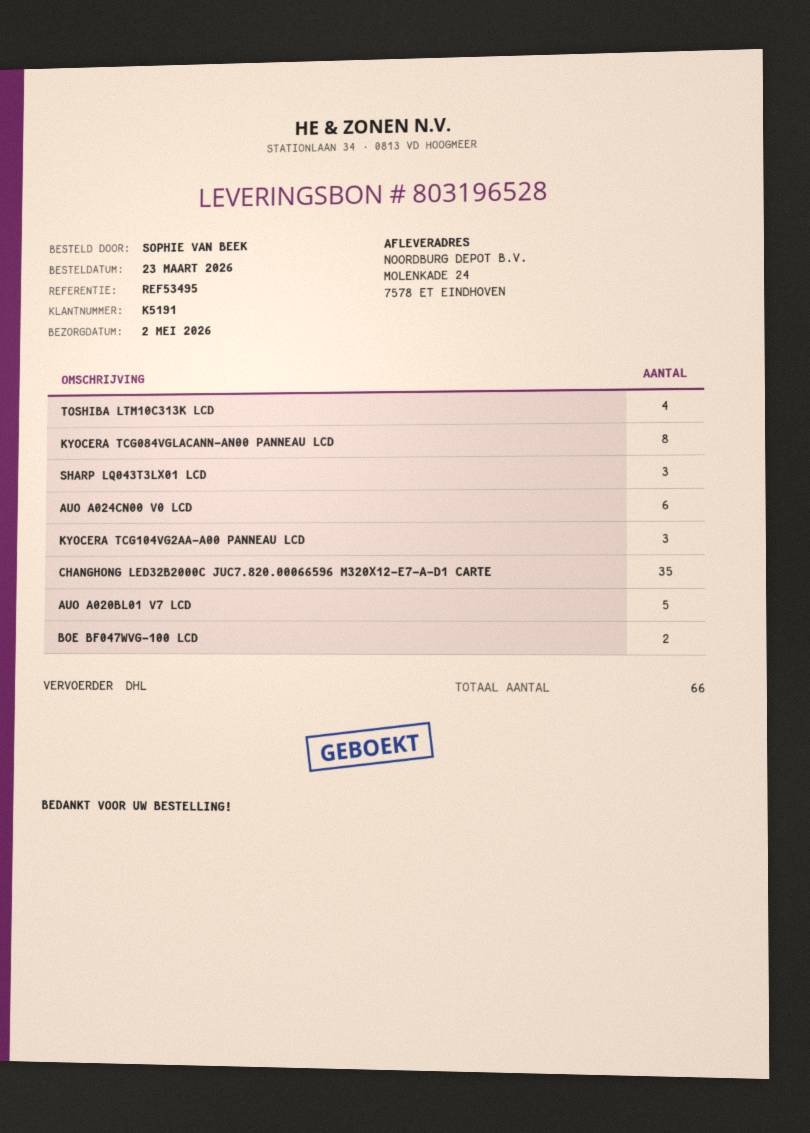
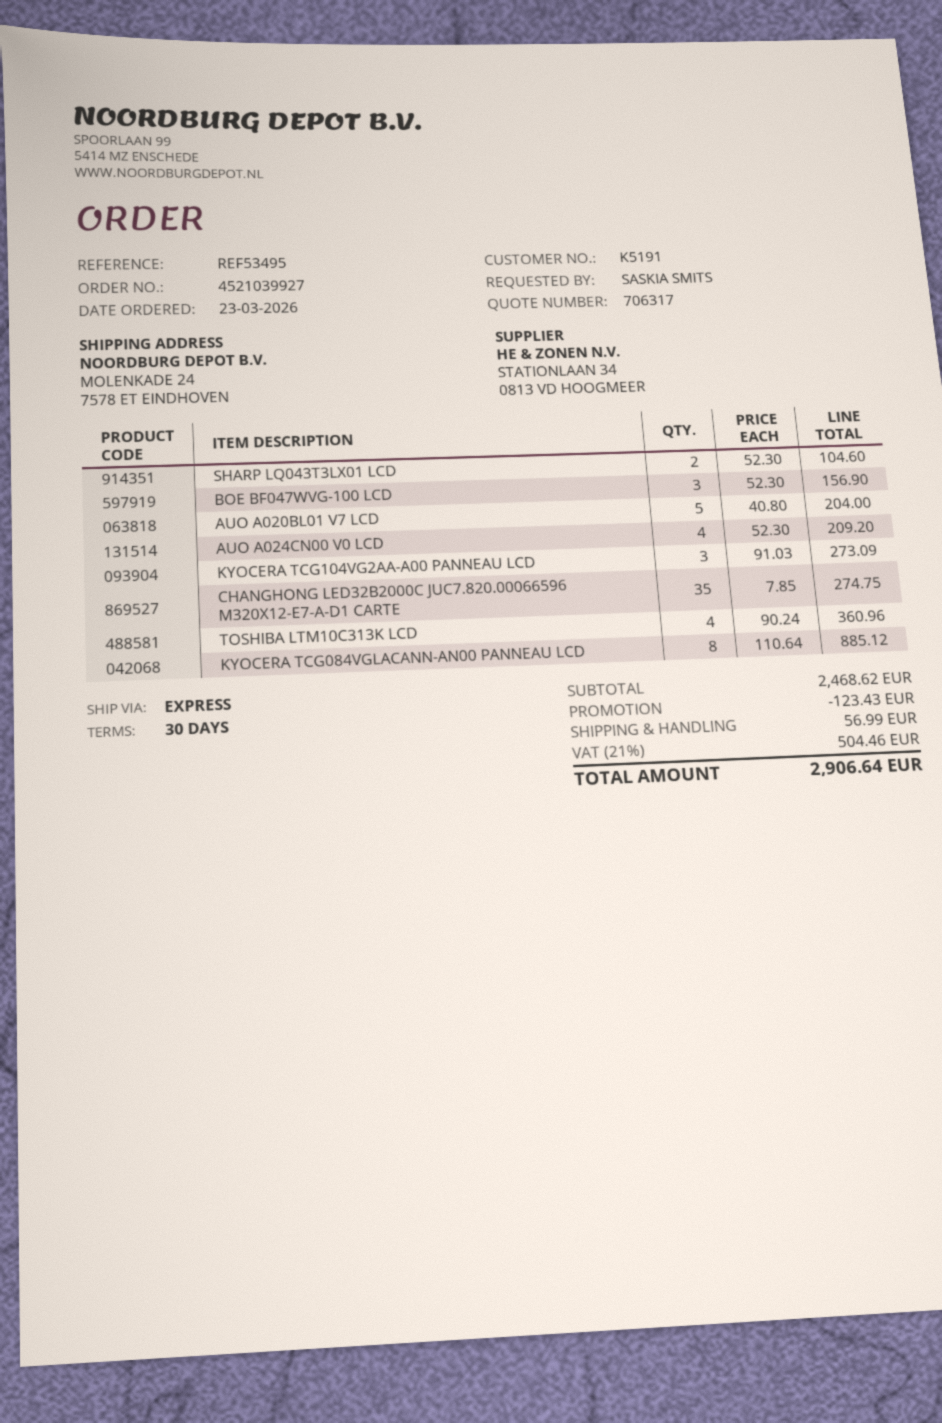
ordered by: SOPHIE VAN BEEK -> SASKIA SMITS
shipping method: DHL -> express
SHARP LQ043T3LX01 LCD: 3 -> 2
AUO A024CN00 V0 LCD: 6 -> 4
BOE BF047WVG-100 LCD: 2 -> 3

